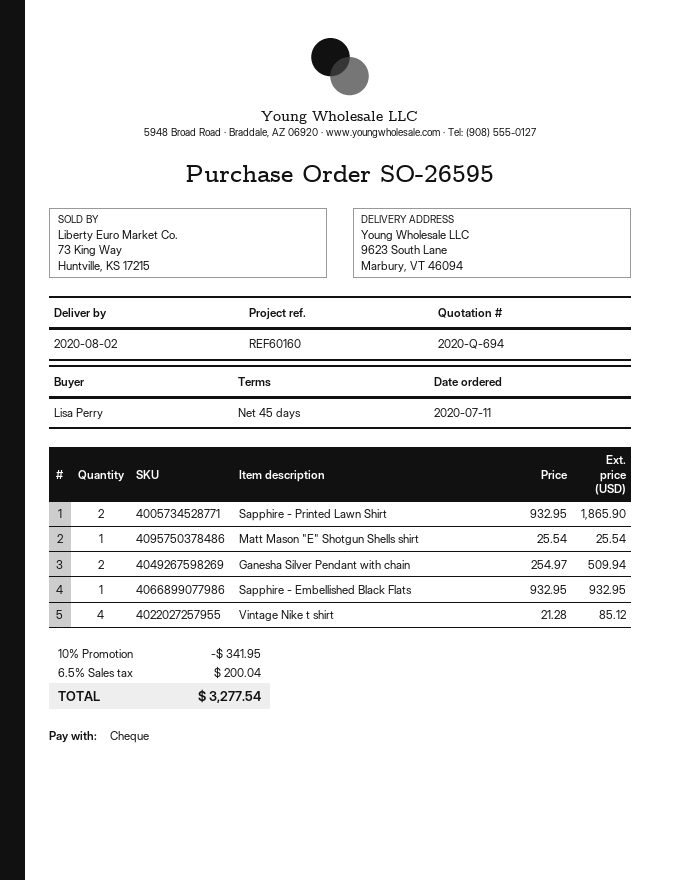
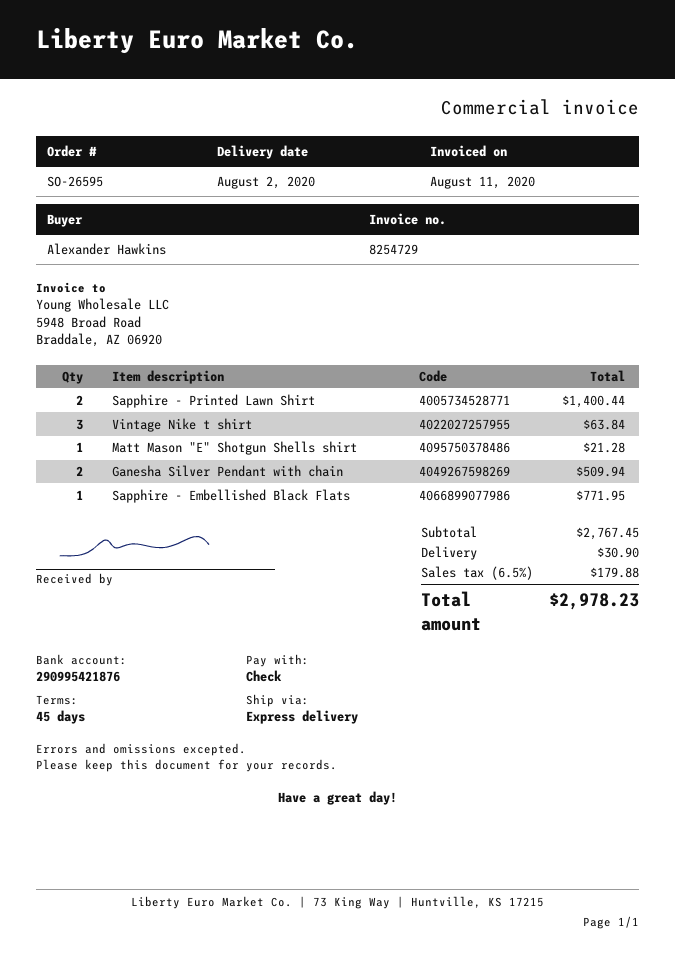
ordered by: Lisa Perry -> Alexander Hawkins
Sapphire - Printed Lawn Shirt: 2 for 1865.90 -> 2 for 1400.44
Matt Mason "E" Shotgun Shells shirt: 1 for 25.54 -> 1 for 21.28
Sapphire - Embellished Black Flats: 1 for 932.95 -> 1 for 771.95
Vintage Nike t shirt: 4 for 85.12 -> 3 for 63.84
discount: 10% = 341.95 -> none
shipping: none -> 30.90
tax: 6.5% = 200.04 -> 6.5% = 179.88
total: 3277.54 -> 2978.23

